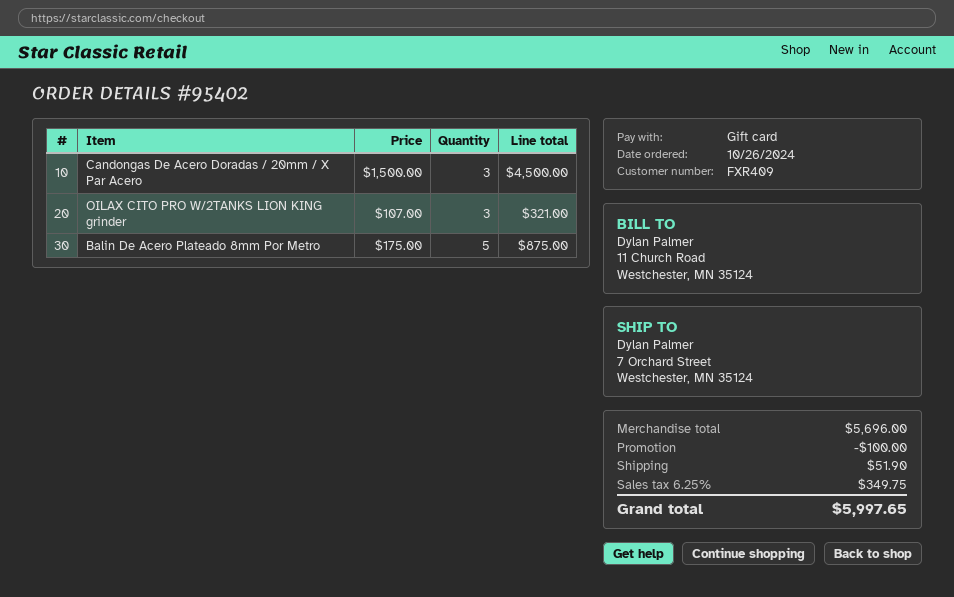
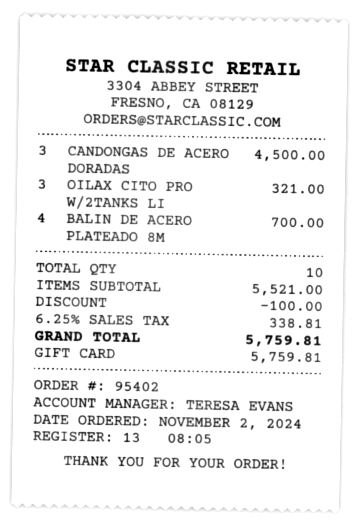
order date: 2024-10-26 -> 2024-11-02
Balin De Acero Plateado 8mm Por Metro: 5 for 875.00 -> 4 for 700.00
subtotal: 5696.00 -> 5521.00
shipping: 51.90 -> none
tax: 6.25% = 349.75 -> 6.25% = 338.81
total: 5997.65 -> 5759.81

